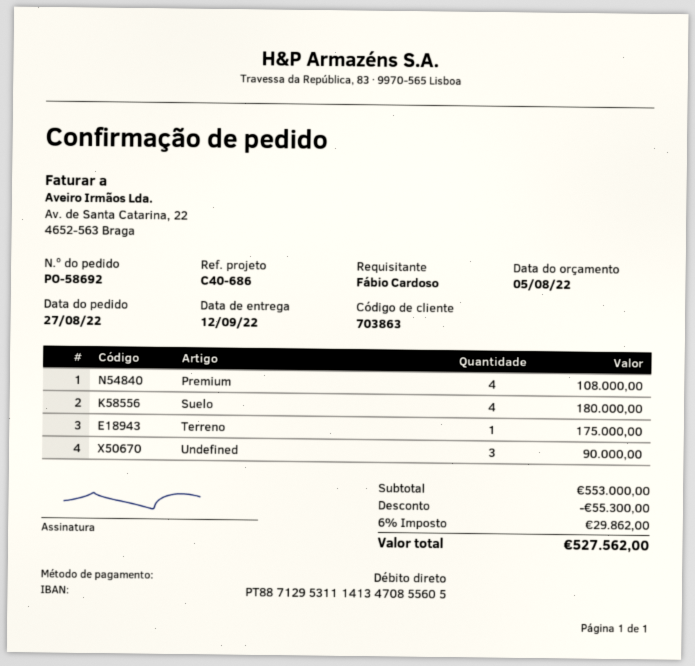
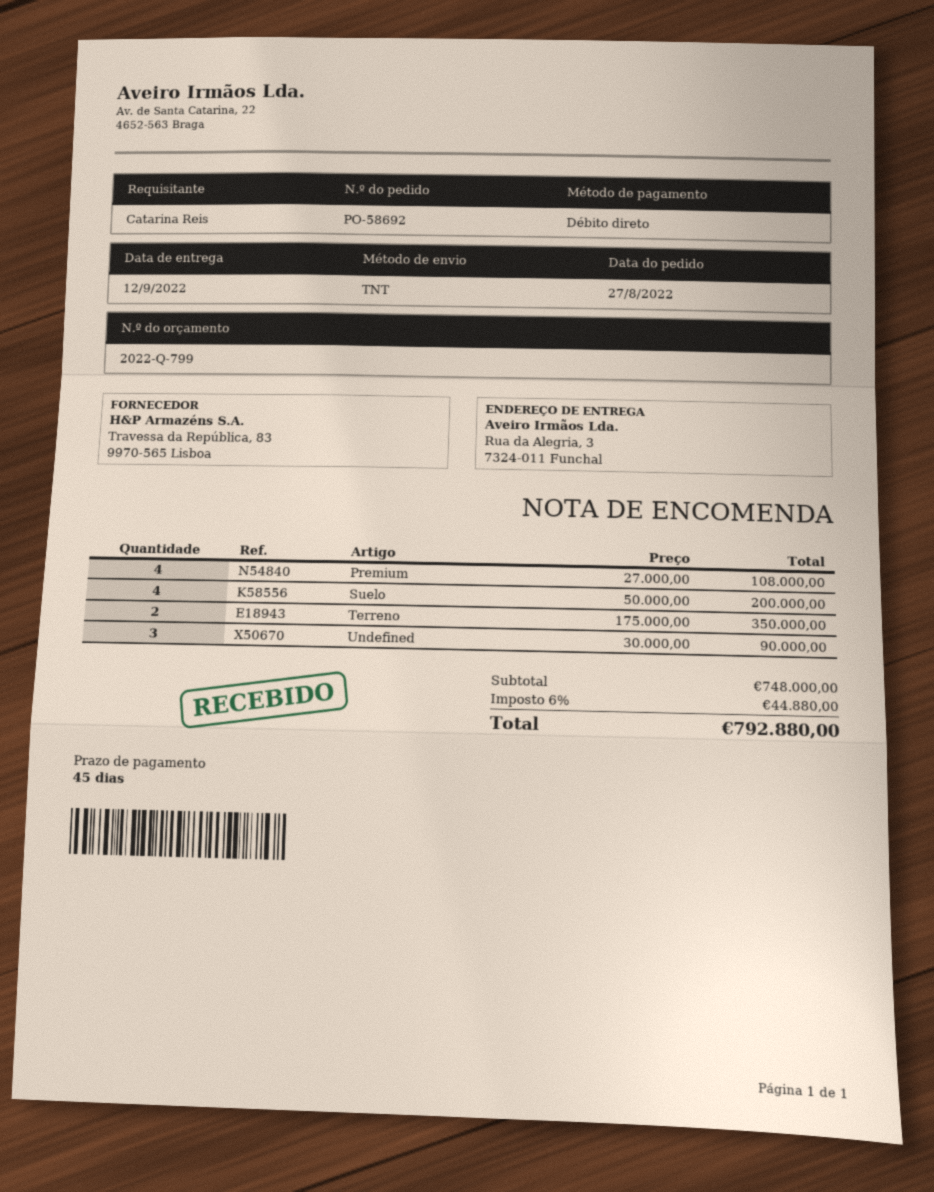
ordered by: Fábio Cardoso -> Catarina Reis
Suelo: 4 for 180000.00 -> 4 for 200000.00
Terreno: 1 for 175000.00 -> 2 for 350000.00
subtotal: 553000.00 -> 748000.00
discount: 55300.00 -> none
tax: 6% = 29862.00 -> 6% = 44880.00
total: 527562.00 -> 792880.00

